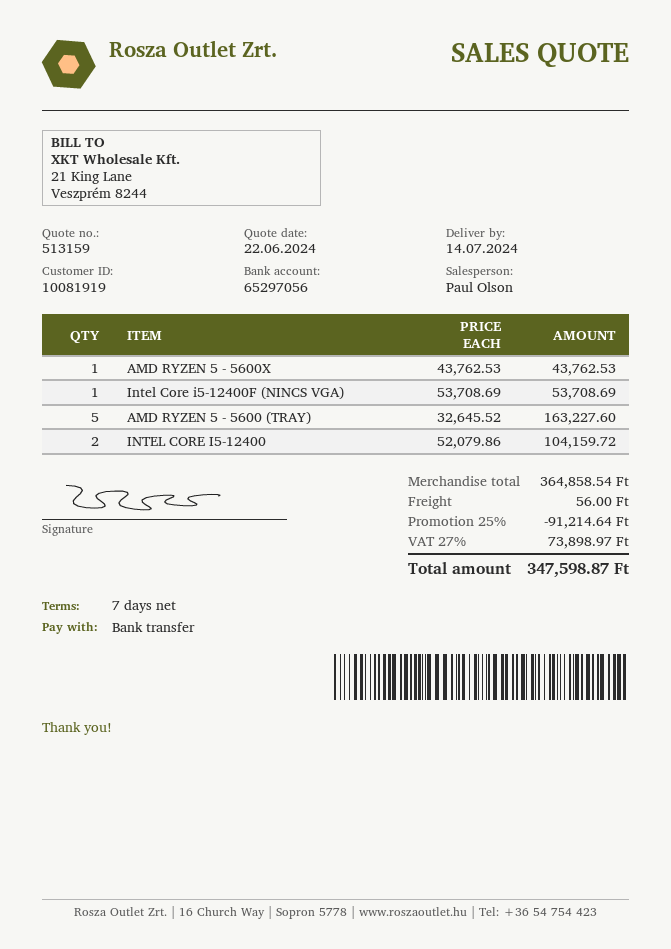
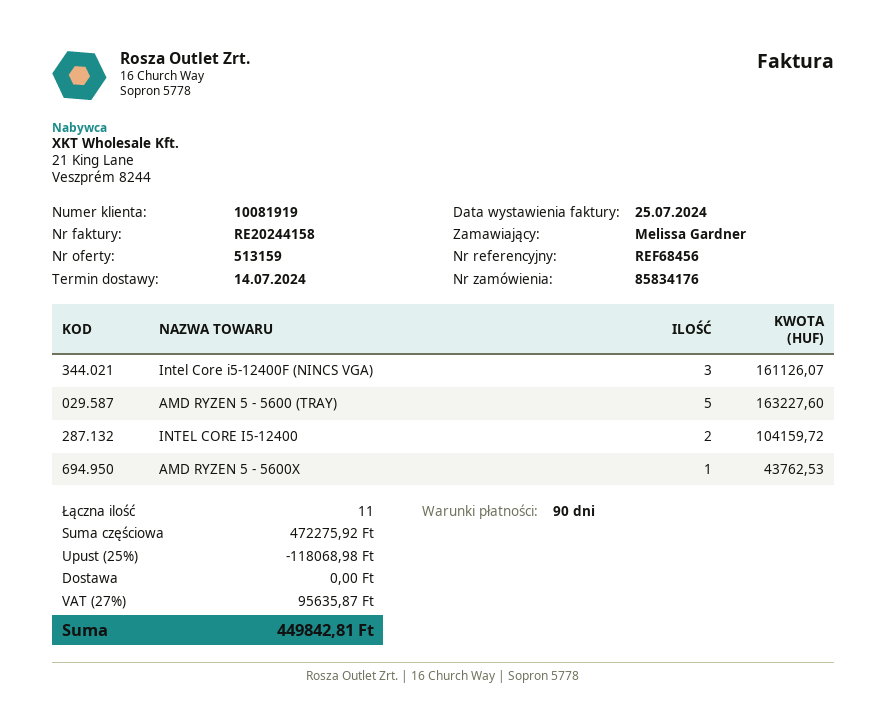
payment terms: 7 days -> 90 days
Intel Core i5-12400F (NINCS VGA): 1 for 53708.69 -> 3 for 161126.07
subtotal: 364858.54 -> 472275.92
discount: 25% = 91214.64 -> 25% = 118068.98
shipping: 56.00 -> 0.00
tax: 27% = 73898.97 -> 27% = 95635.87
total: 347598.87 -> 449842.81

